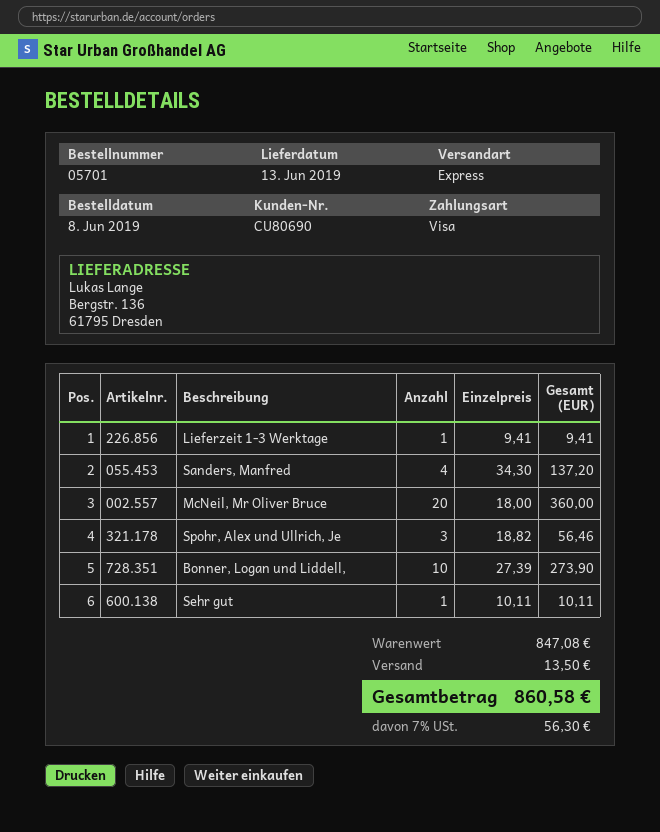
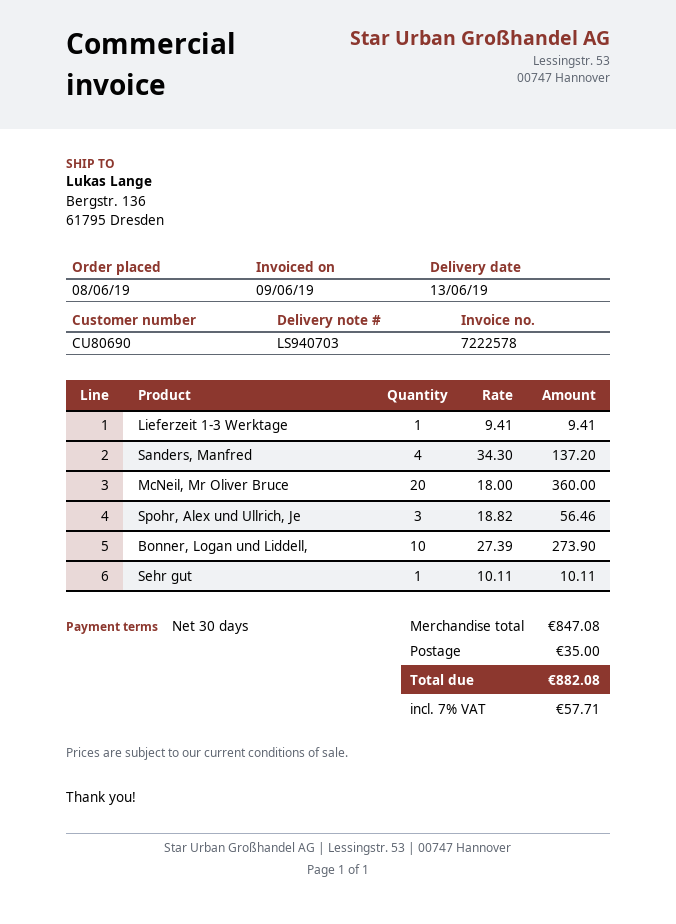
shipping: 13.50 -> 35.00
tax: 7% = 56.30 -> 7% = 57.71
total: 860.58 -> 882.08

